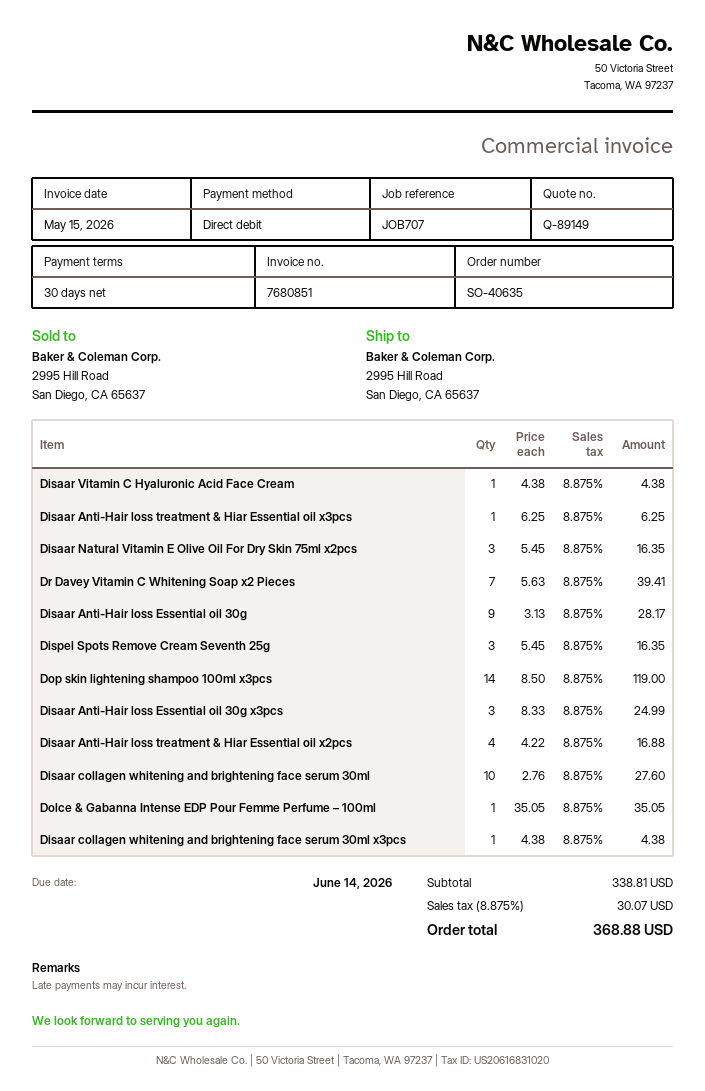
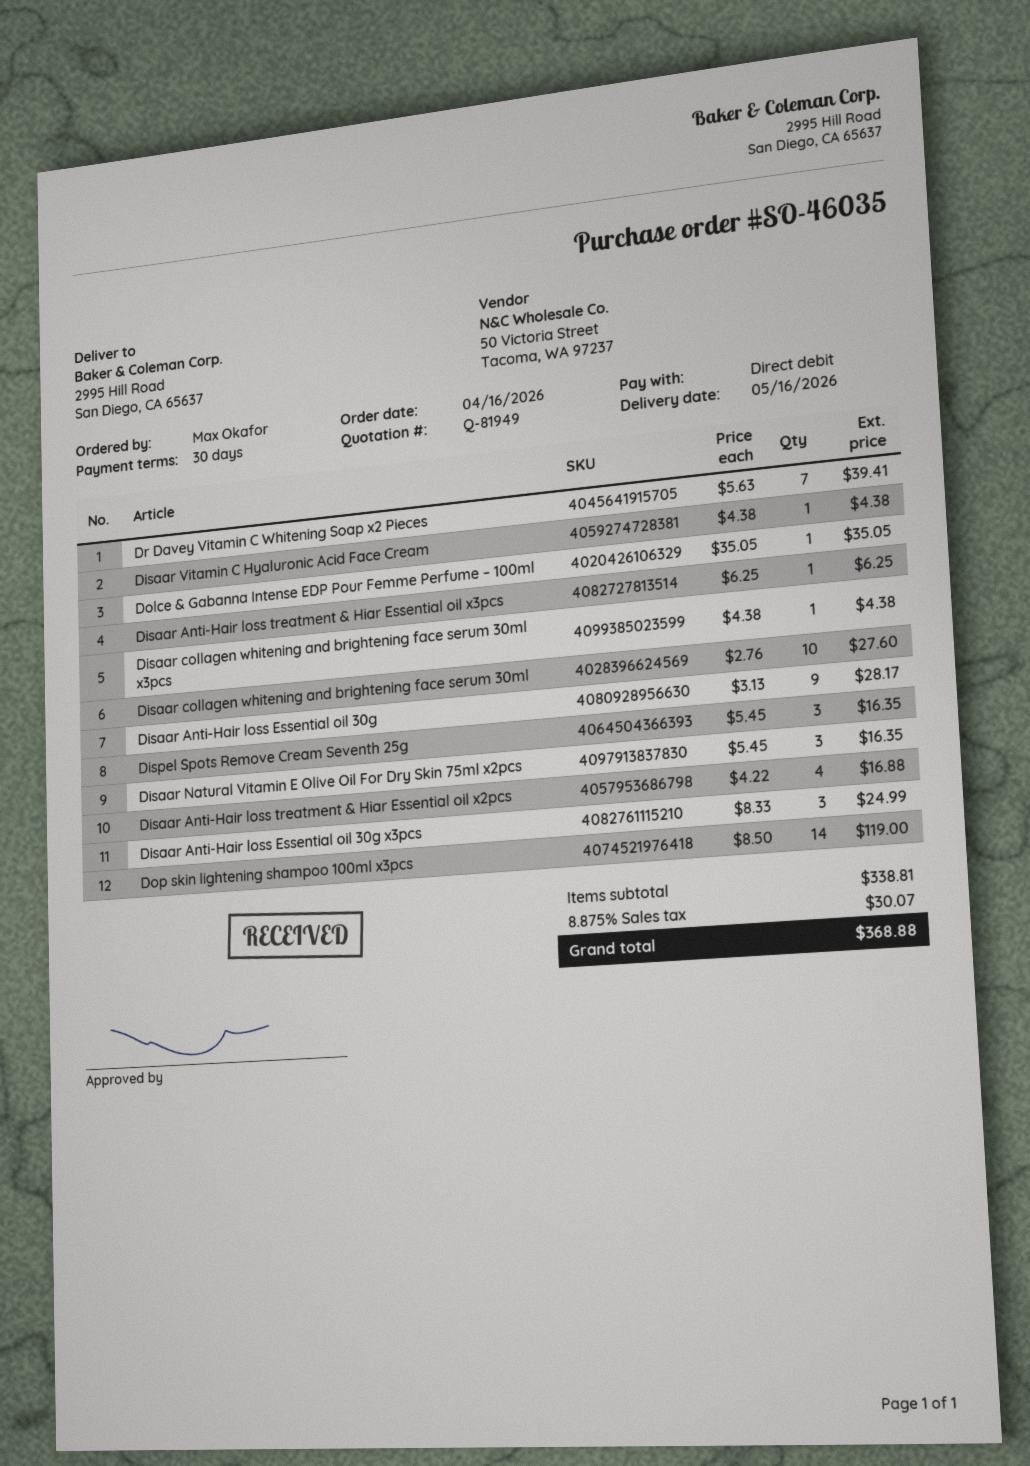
quote number: Q-89149 -> Q-81949
order number: SO-40635 -> SO-46035

